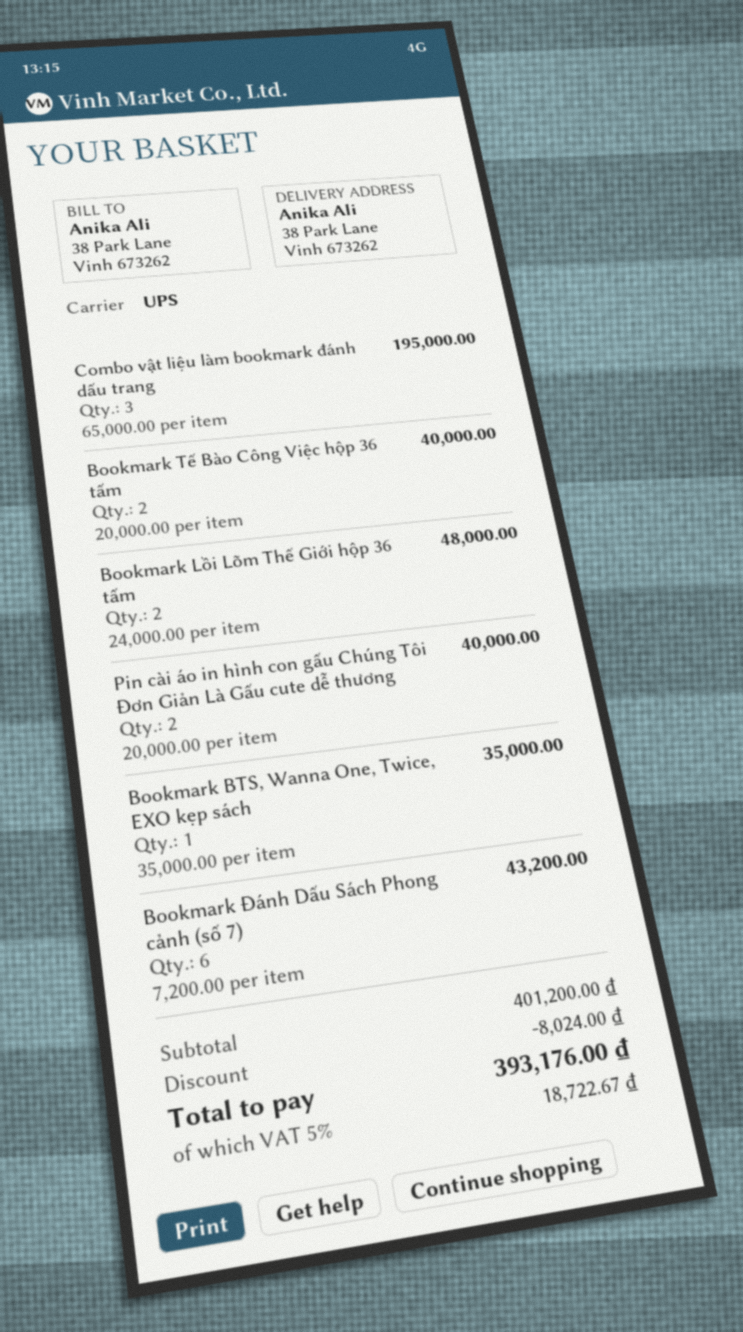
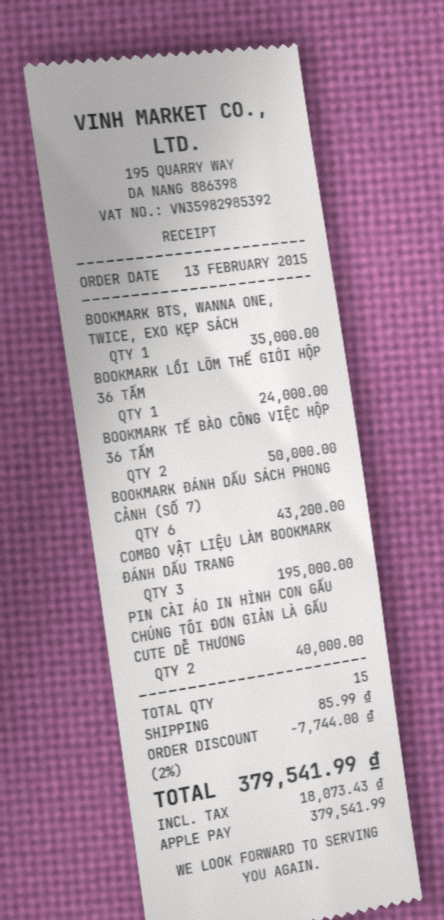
Bookmark Tế Bào Công Việc hộp 36 tấm: 2 for 40000.00 -> 2 for 50000.00
Bookmark Lồi Lõm Thế Giới hộp 36 tấm: 2 for 48000.00 -> 1 for 24000.00
discount: 8024.00 -> 7744.00
shipping: none -> 85.99
tax: 18722.67 -> 18073.43
total: 393176.00 -> 379541.99

